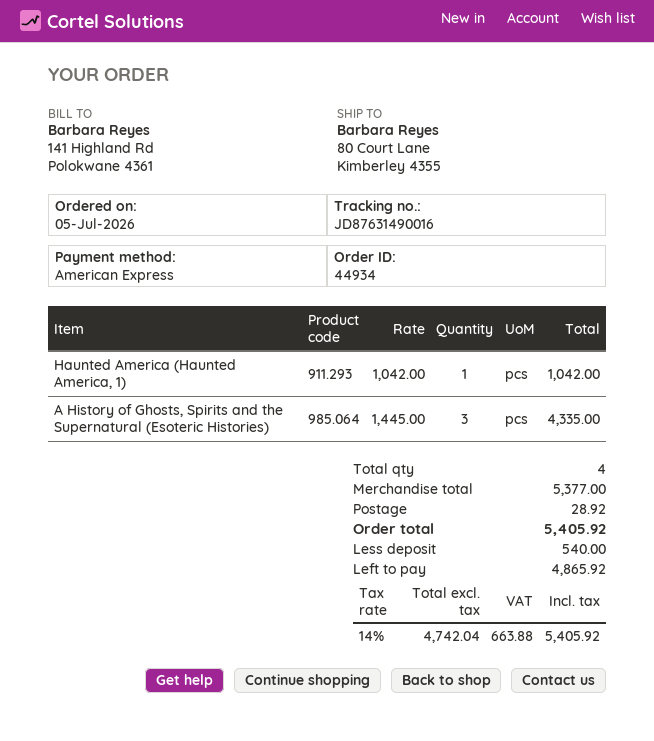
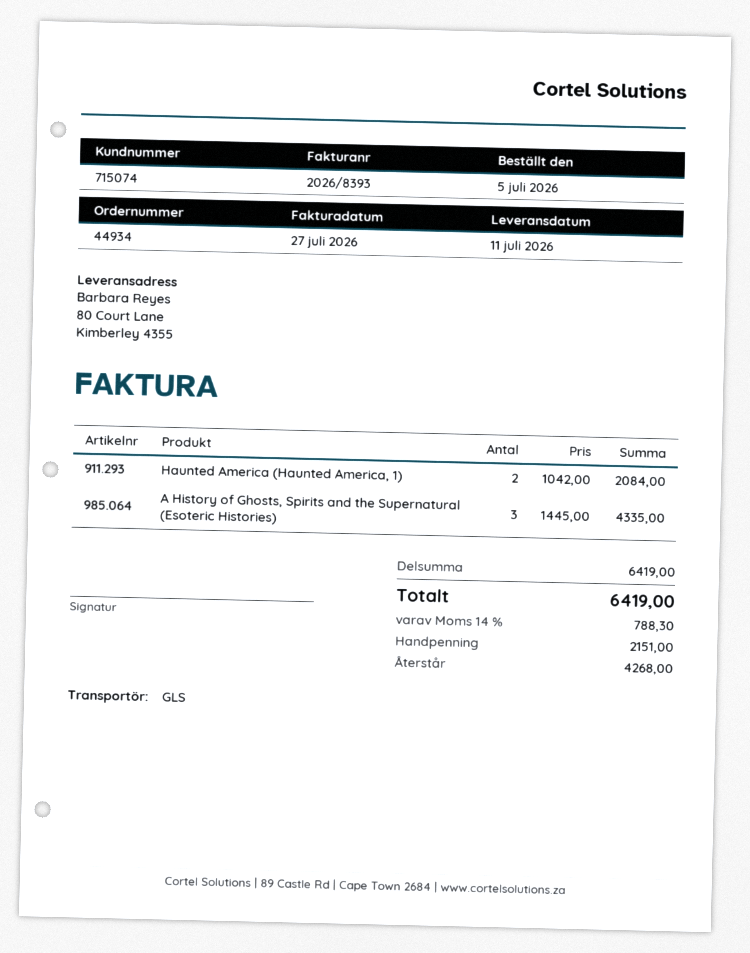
Haunted America (Haunted America, 1): 1 x 1042.00 = 1042.00 -> 2 x 1042.00 = 2084.00
subtotal: 5377.00 -> 6419.00
shipping: 28.92 -> none
tax: 14% = 663.88 -> 14% = 788.30
total: 5405.92 -> 6419.00
deposit: 540.00 -> 2151.00
balance: 4865.92 -> 4268.00

